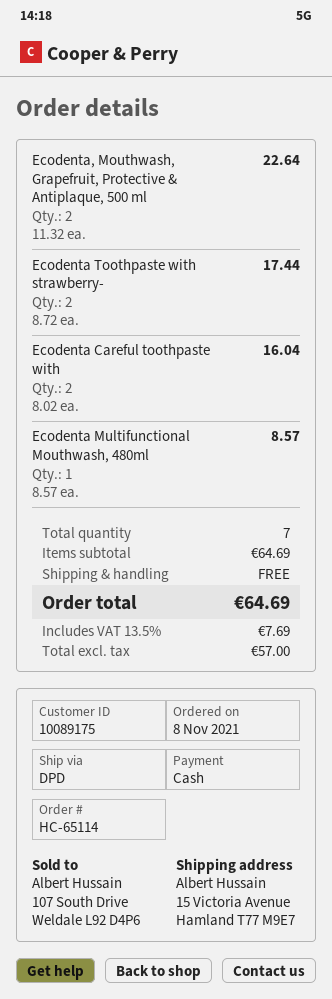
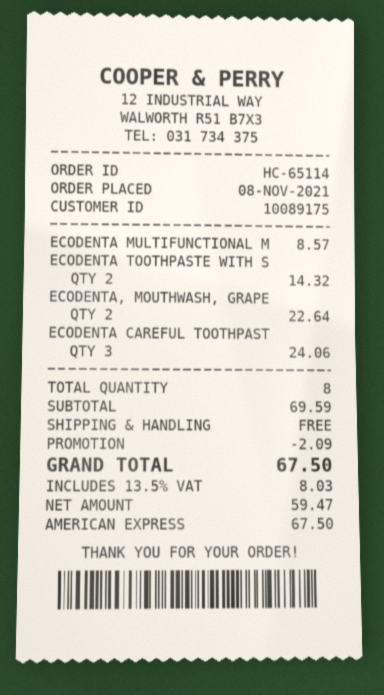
payment method: cash -> American Express
Ecodenta Toothpaste with strawberry-: 2 for 17.44 -> 2 for 14.32
Ecodenta Careful toothpaste with: 2 for 16.04 -> 3 for 24.06
total quantity: 7 -> 8
subtotal: 64.69 -> 69.59
discount: none -> 2.09
net: 57.00 -> 59.47
tax: 13.5% = 7.69 -> 13.5% = 8.03
total: 64.69 -> 67.50

